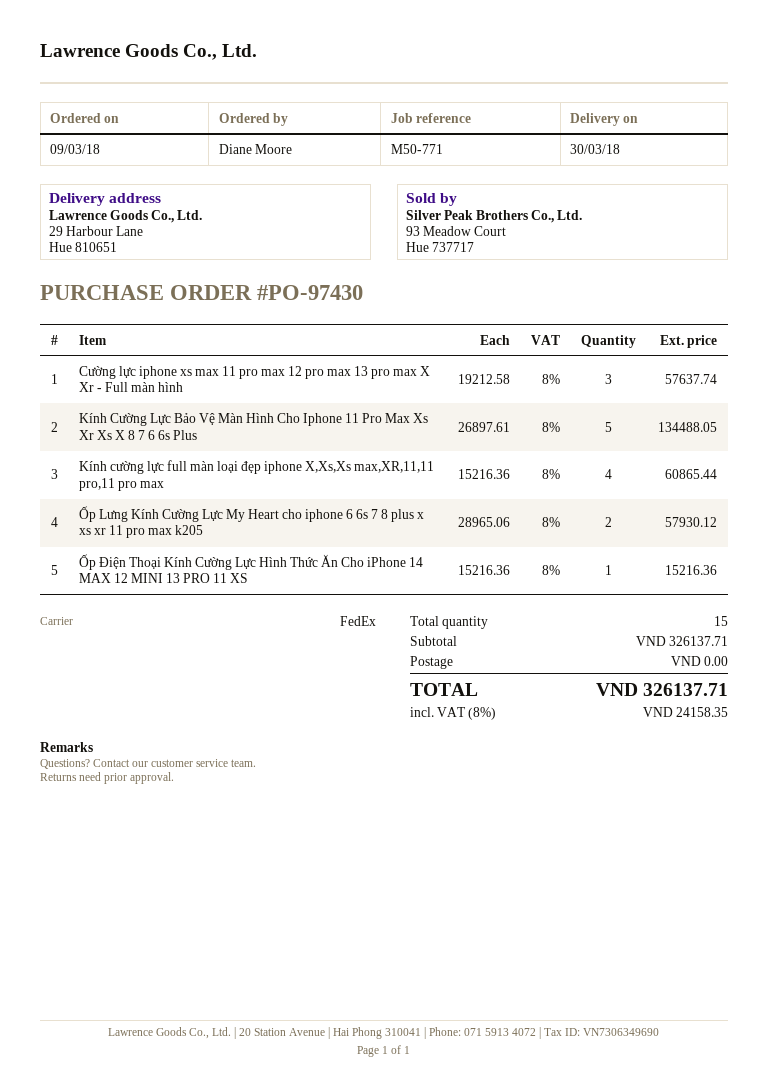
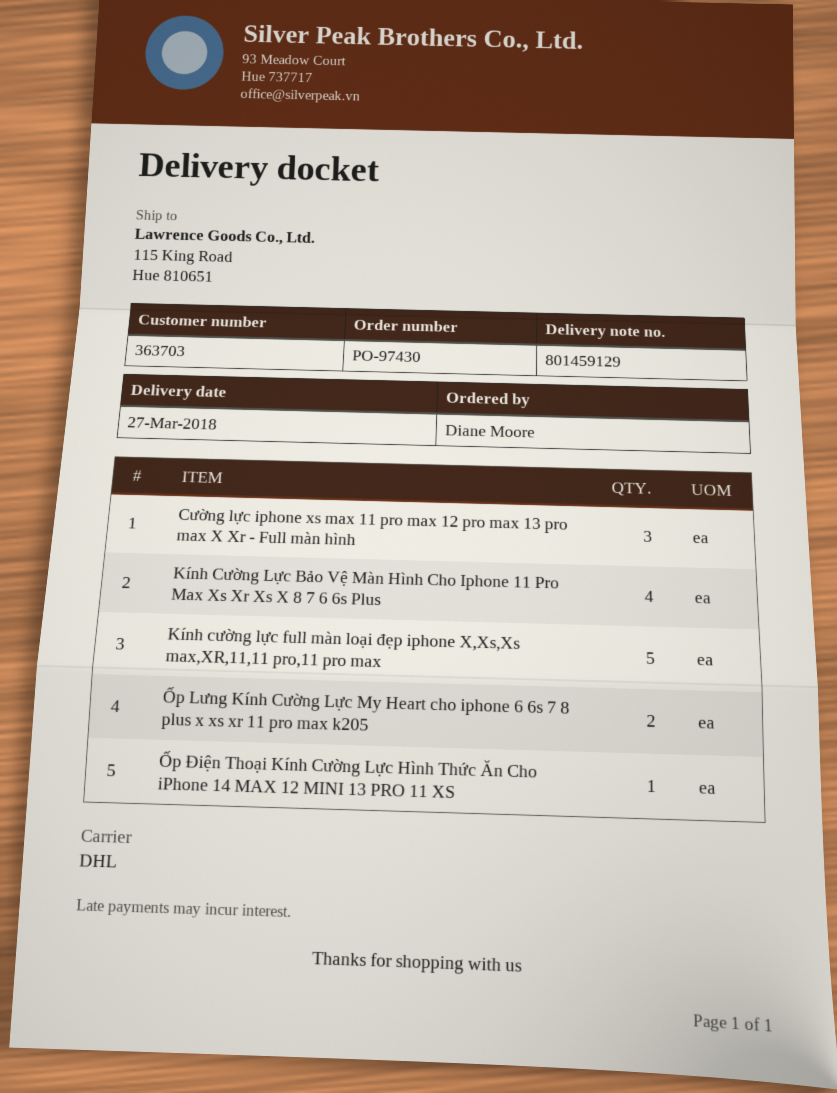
delivery date: 2018-03-30 -> 2018-03-27
shipping method: FedEx -> DHL
ship to: 29 Harbour Lane, Hue 810651 -> 115 King Road, Hue 810651
Kính Cường Lực Bảo Vệ Màn Hình Cho Iphone 11 Pro Max Xs Xr Xs X 8 7 6 6s Plus: 5 -> 4
Kính cường lực full màn loại đẹp iphone X,Xs,Xs max,XR,11,11 pro,11 pro max: 4 -> 5

